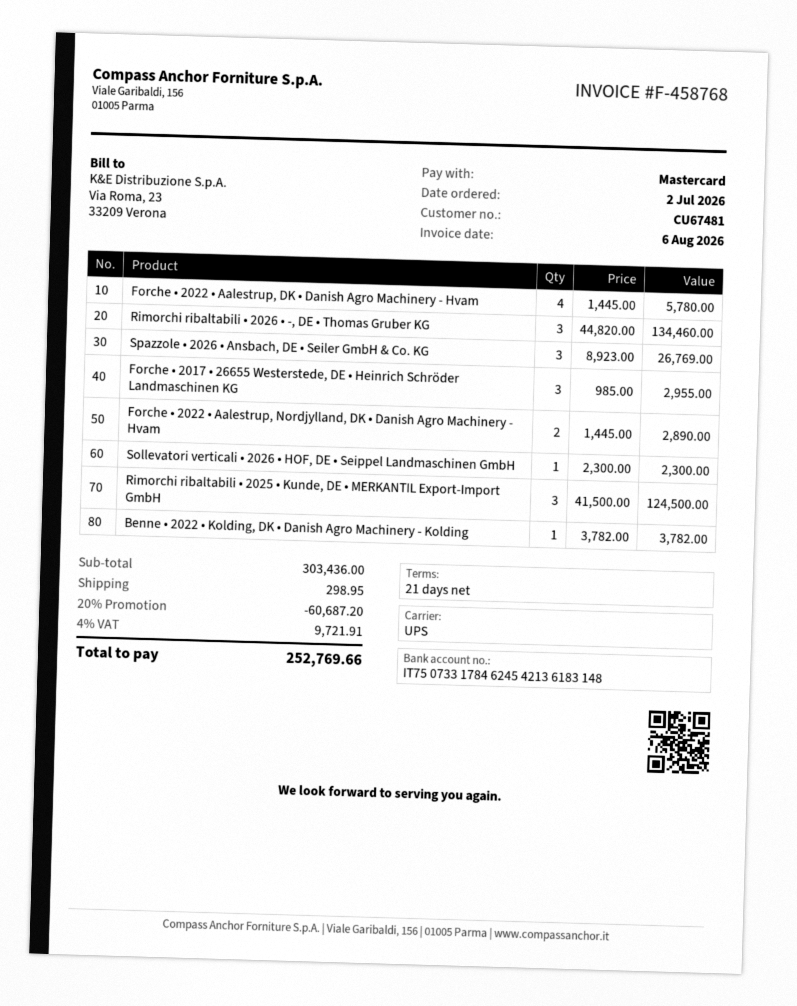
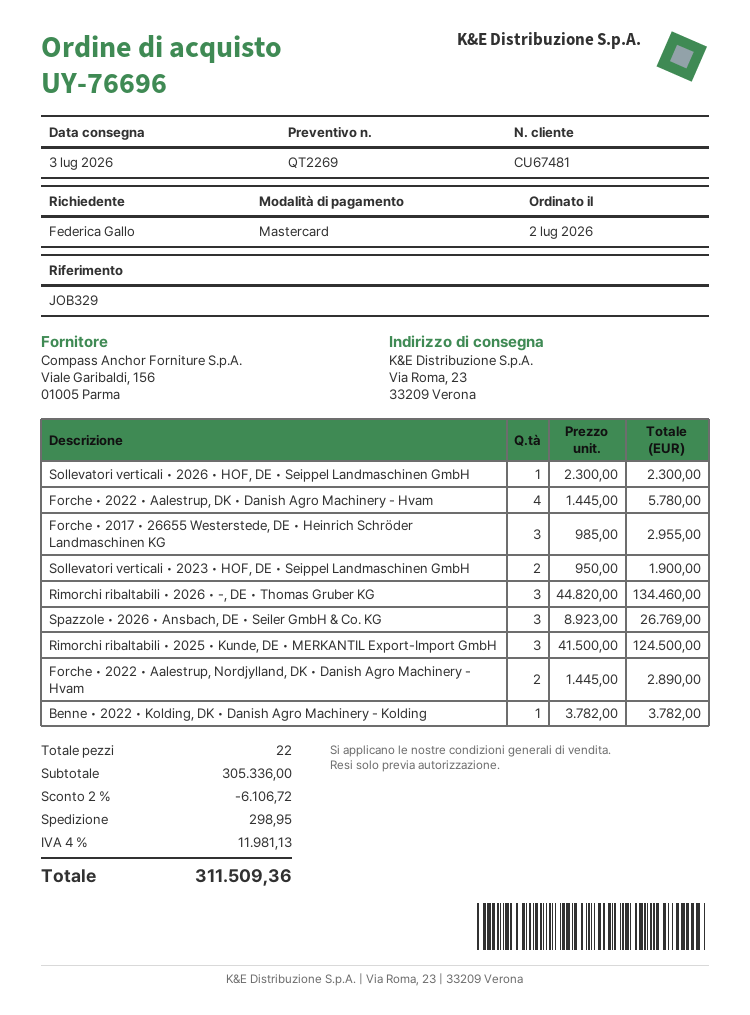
Sollevatori verticali • 2023 • HOF, DE • Seippel Landmaschinen GmbH: none -> 2 x 950.00 = 1900.00
subtotal: 303436.00 -> 305336.00
discount: 20% = 60687.20 -> 2% = 6106.72
tax: 4% = 9721.91 -> 4% = 11981.13
total: 252769.66 -> 311509.36

